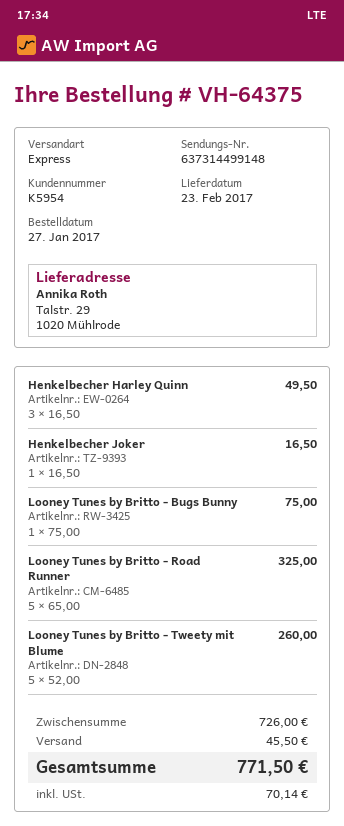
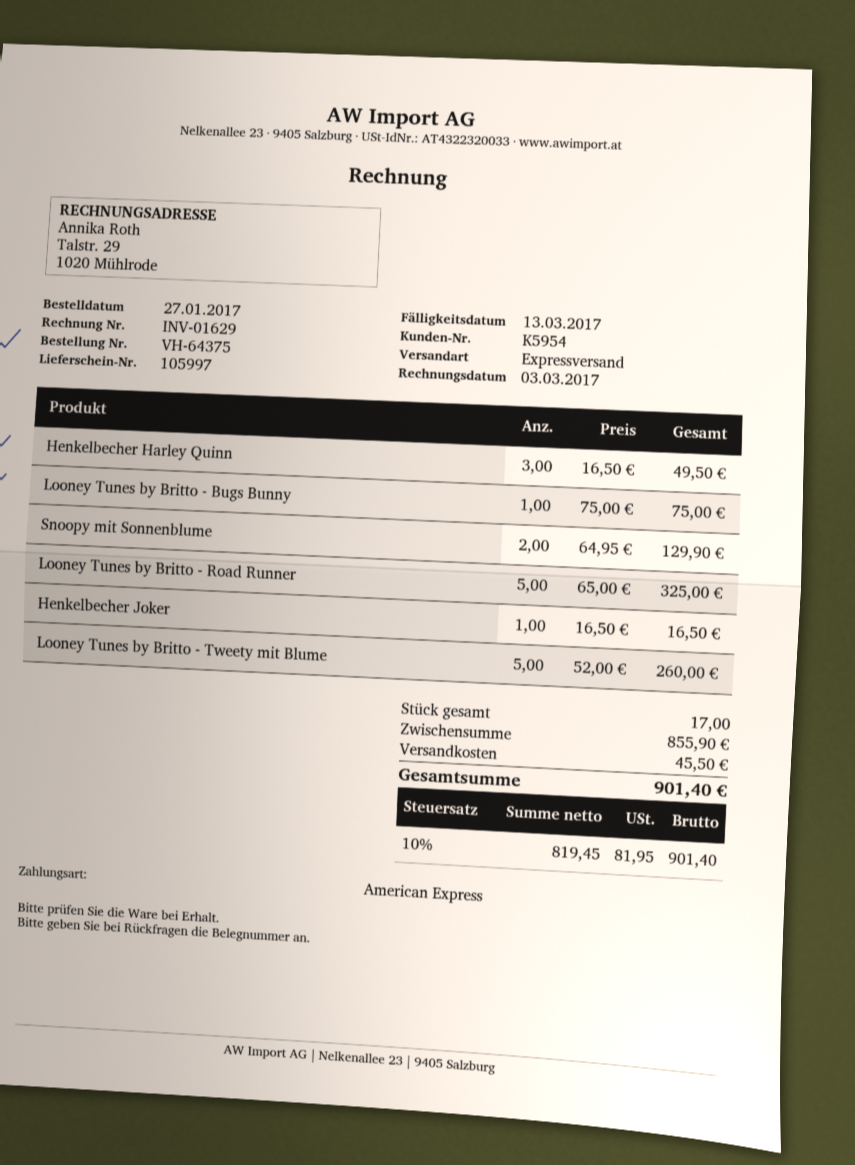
Snoopy mit Sonnenblume: none -> 2 x 64.95 = 129.90
subtotal: 726.00 -> 855.90
tax: 70.14 -> 81.95
total: 771.50 -> 901.40

